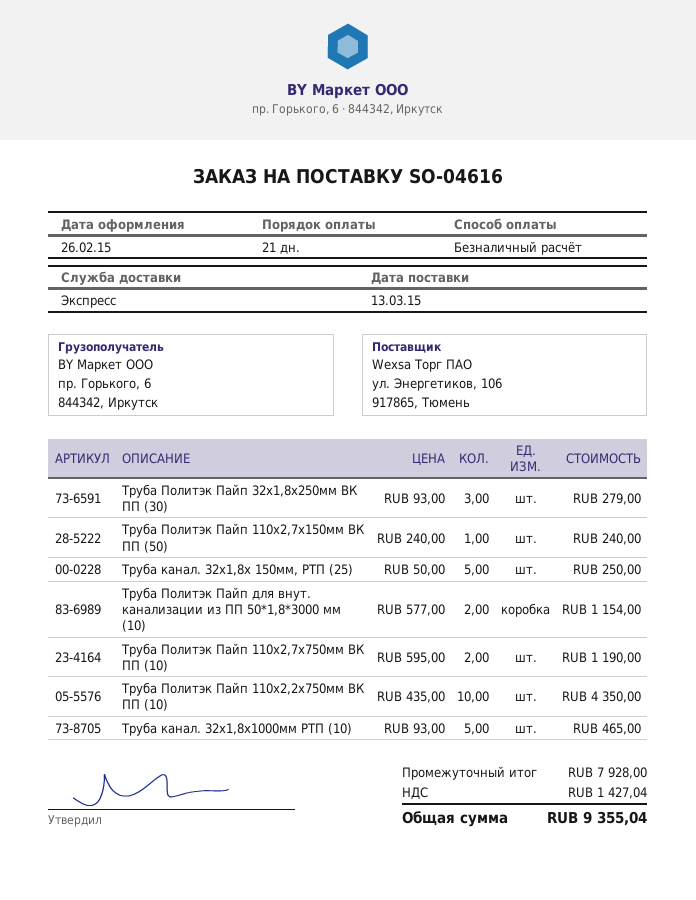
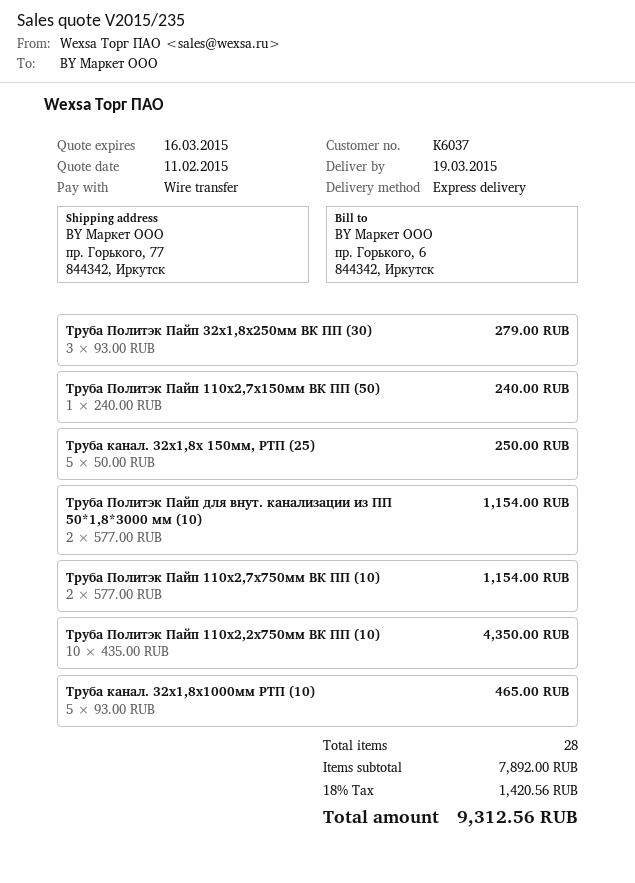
delivery date: 2015-03-13 -> 2015-03-19
ship to: пр. Горького, 6, 844342, Иркутск -> пр. Горького, 77, 844342, Иркутск
Труба Политэк Пайп 110х2,7х750мм ВК ПП (10): 2 x 595.00 = 1190.00 -> 2 x 577.00 = 1154.00
subtotal: 7928.00 -> 7892.00
tax: 1427.04 -> 1420.56
total: 9355.04 -> 9312.56

